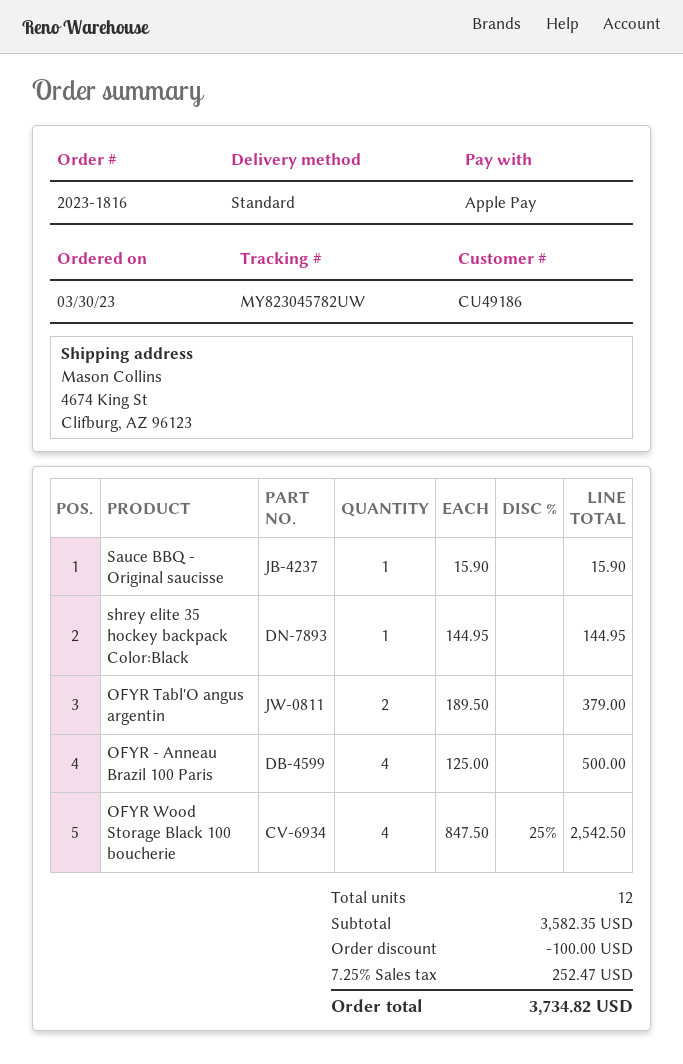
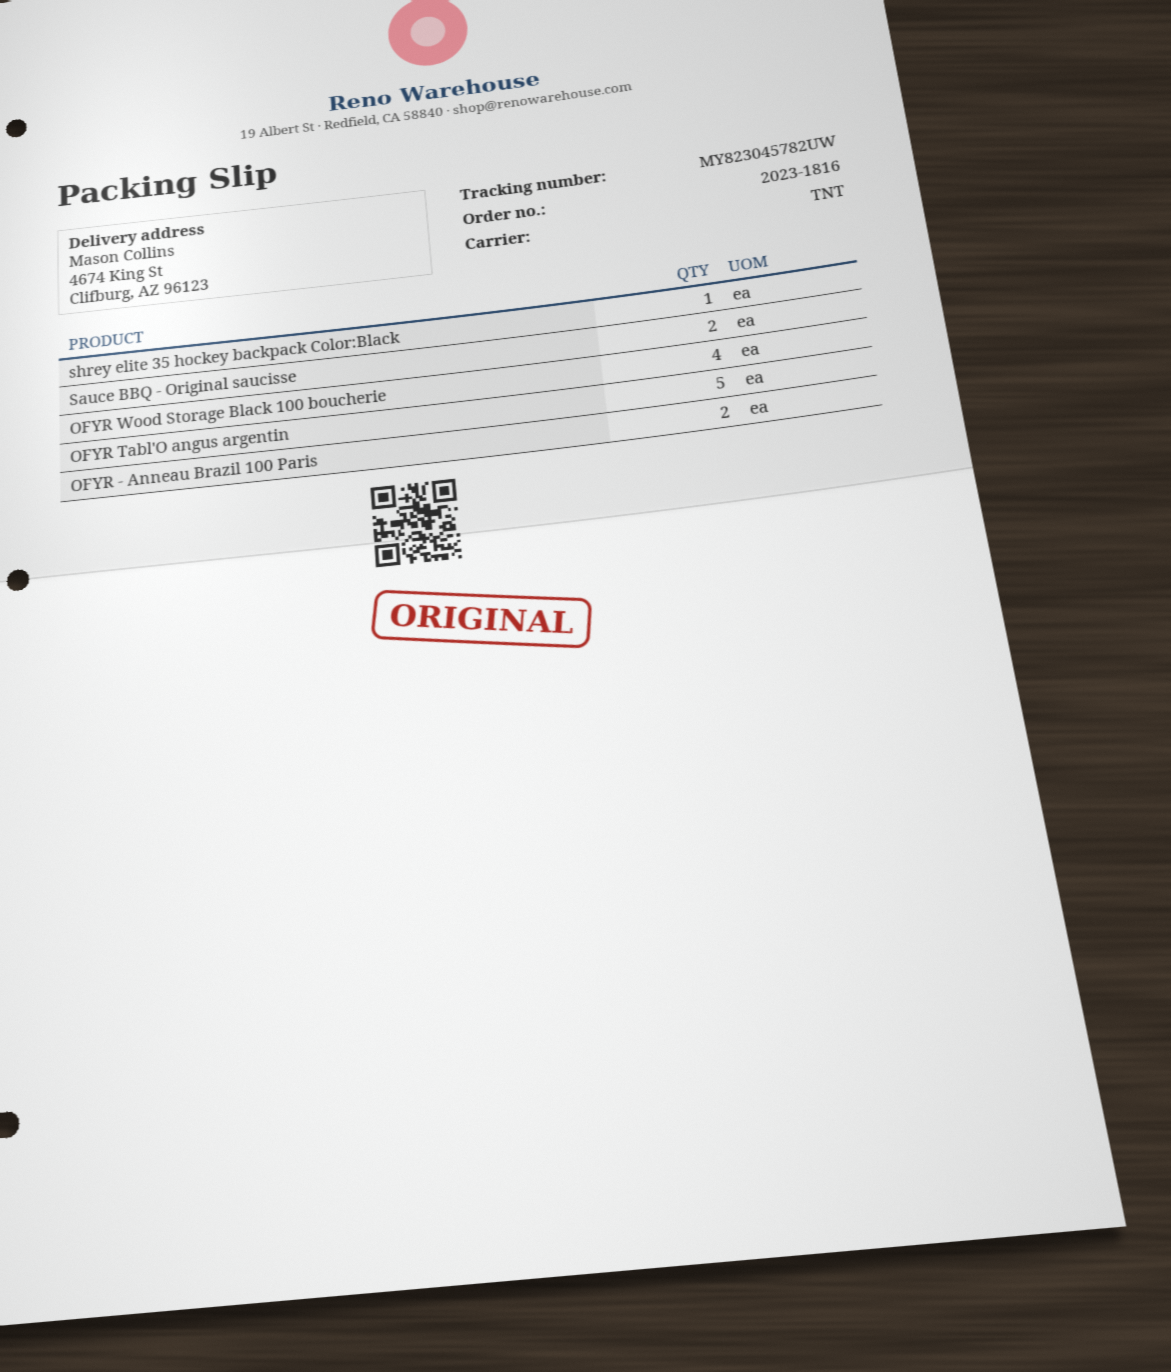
shipping method: standard -> TNT
Sauce BBQ - Original saucisse: 1 -> 2
OFYR Tabl'O angus argentin: 2 -> 5
OFYR - Anneau Brazil 100 Paris: 4 -> 2

